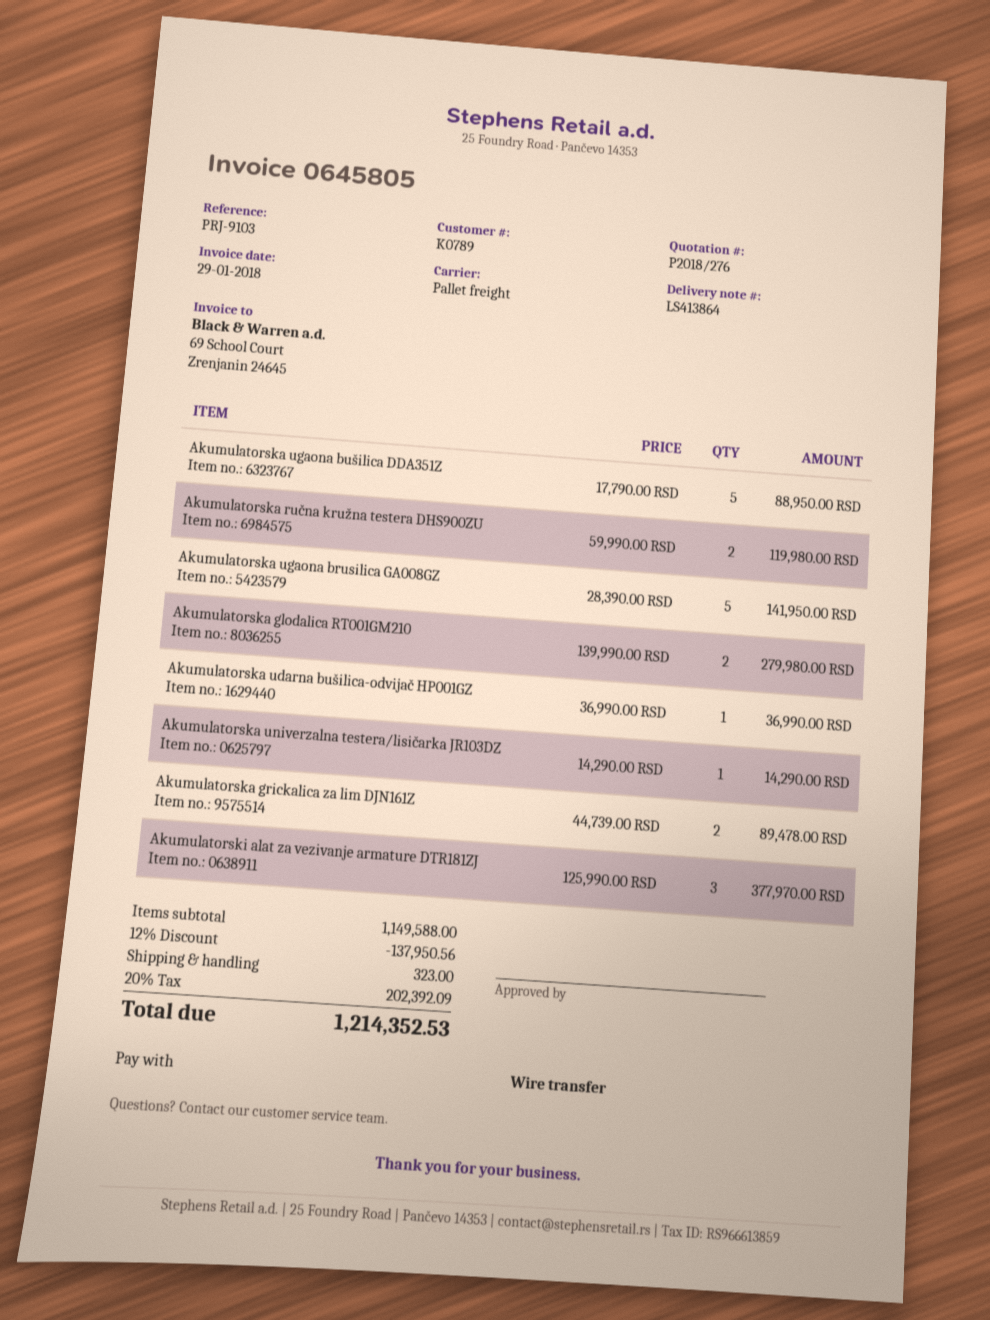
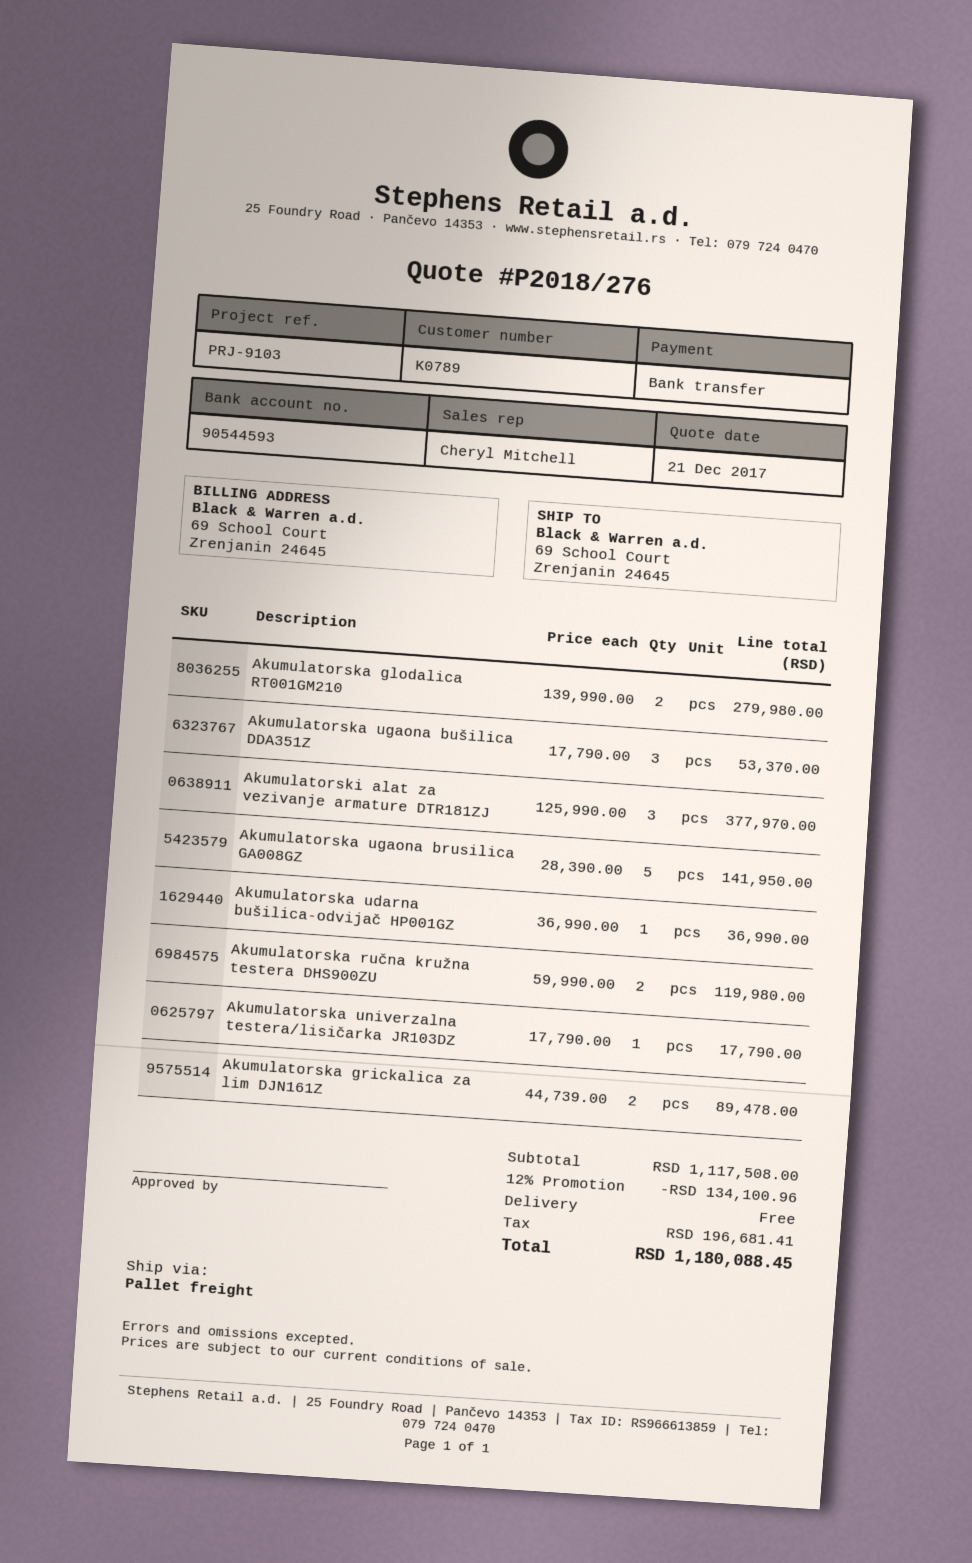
Akumulatorska ugaona bušilica DDA351Z: 5 x 17790.00 = 88950.00 -> 3 x 17790.00 = 53370.00
Akumulatorska univerzalna testera/lisičarka JR103DZ: 1 x 14290.00 = 14290.00 -> 1 x 17790.00 = 17790.00
subtotal: 1149588.00 -> 1117508.00
discount: 12% = 137950.56 -> 12% = 134100.96
shipping: 323.00 -> 0.00
tax: 202392.09 -> 196681.41
total: 1214352.53 -> 1180088.45

